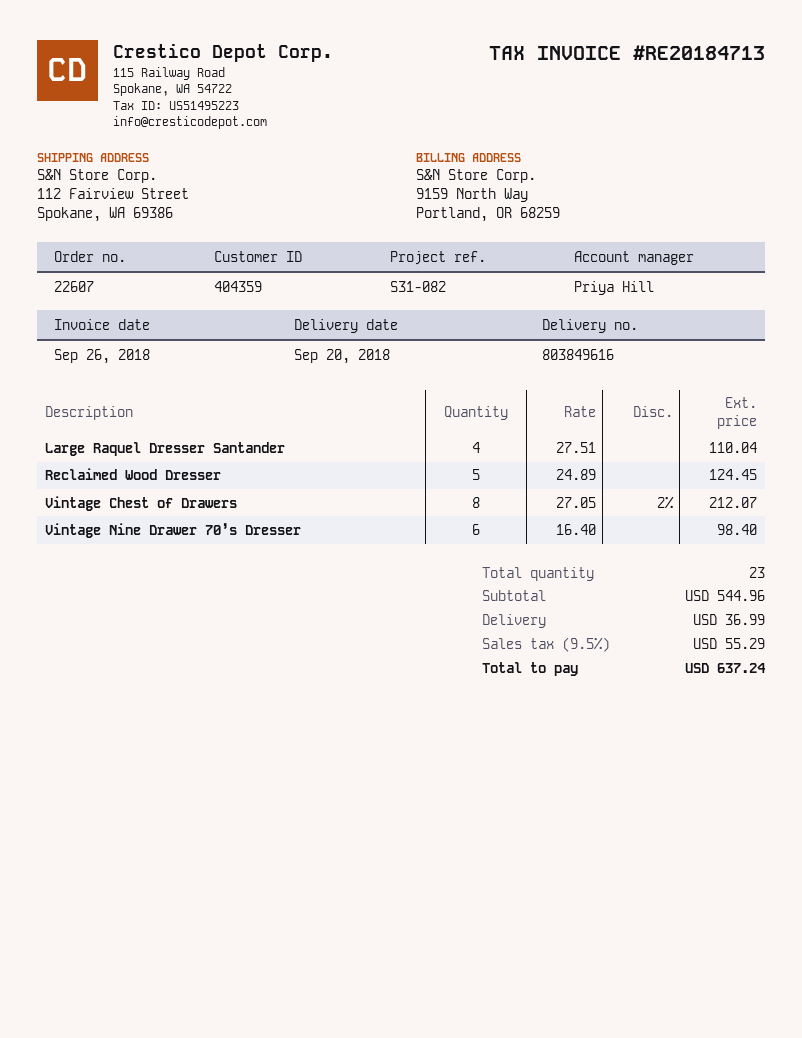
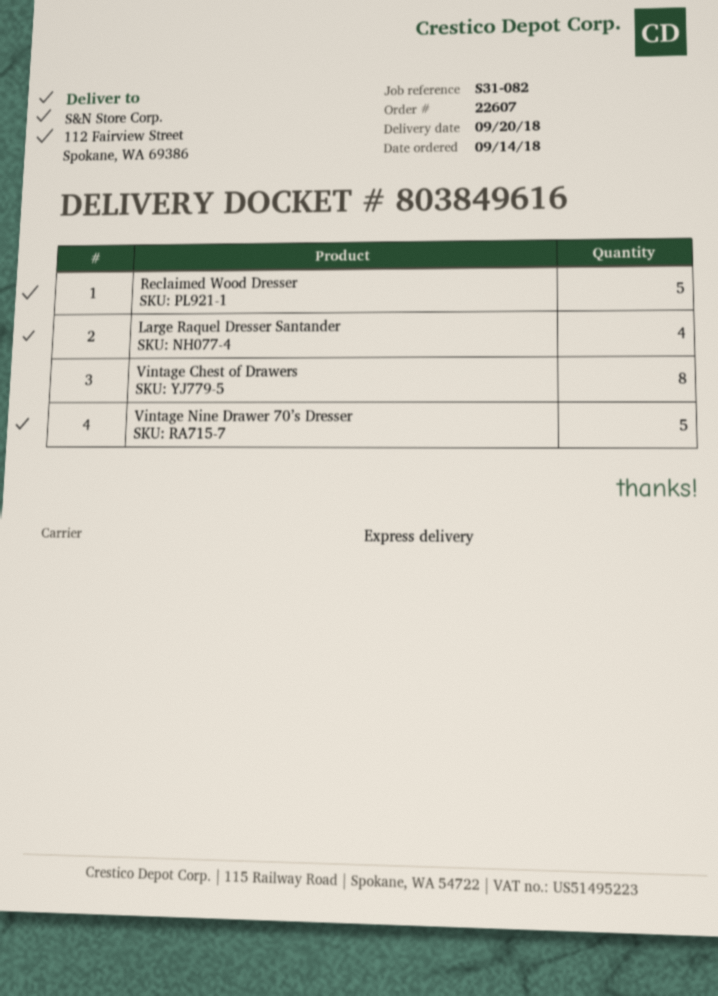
Vintage Nine Drawer 70’s Dresser: 6 -> 5

